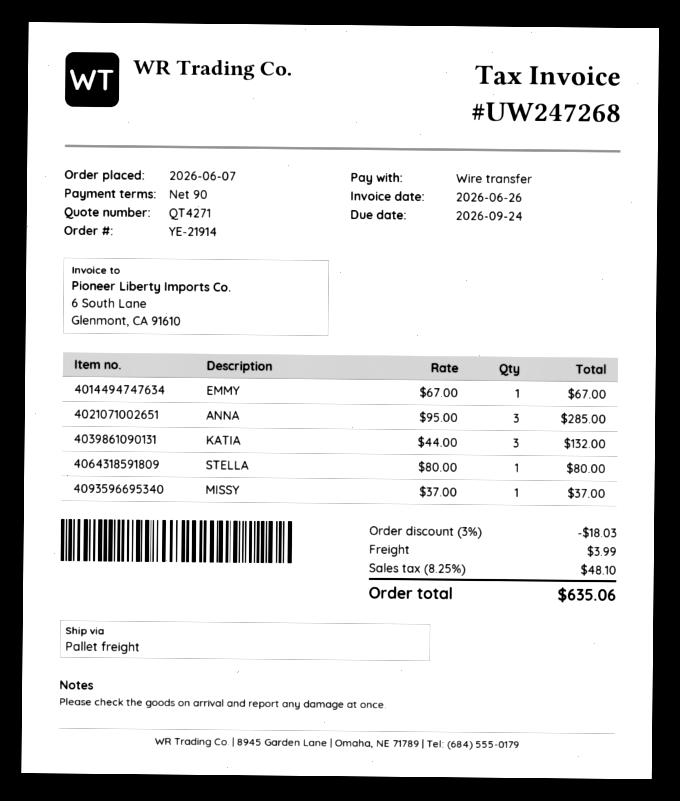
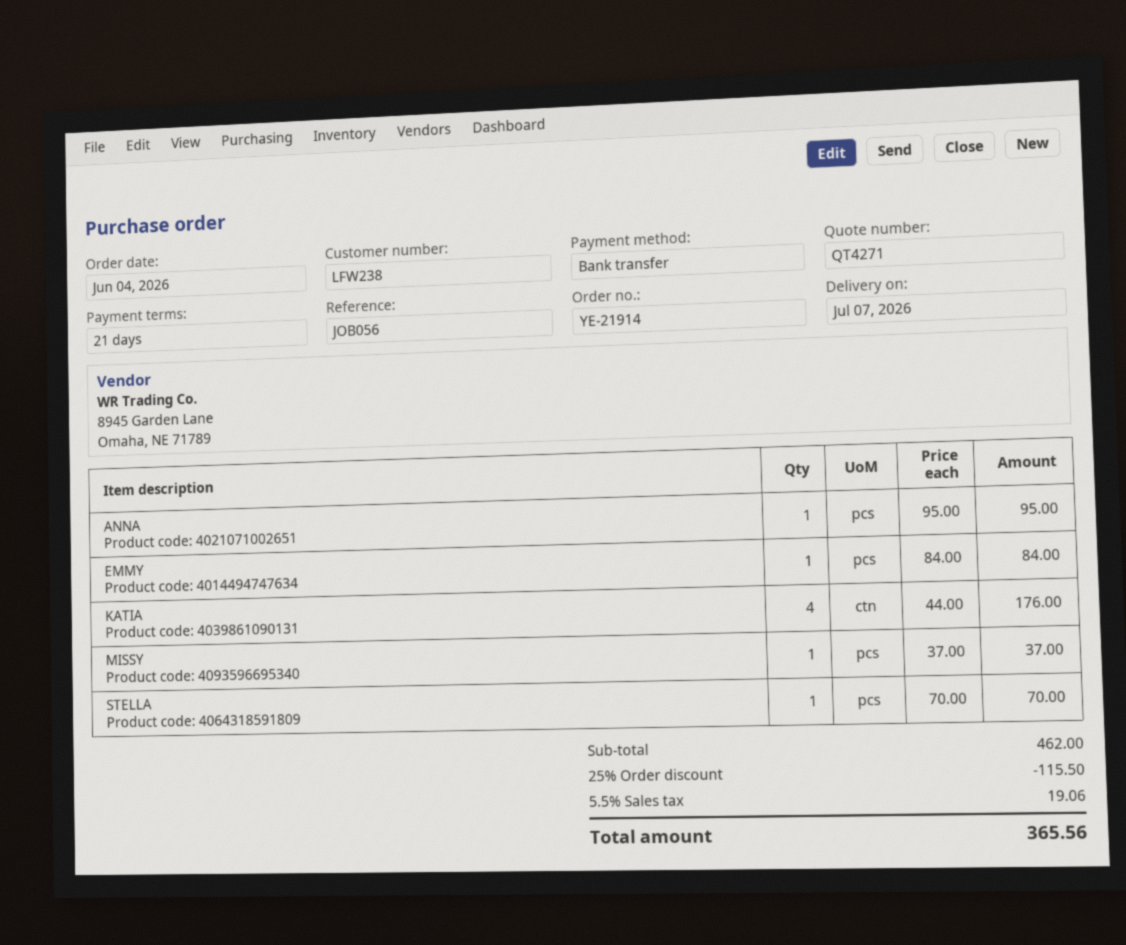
order date: 2026-06-07 -> 2026-06-04
payment terms: 90 days -> 21 days
EMMY: 1 x 67.00 = 67.00 -> 1 x 84.00 = 84.00
ANNA: 3 x 95.00 = 285.00 -> 1 x 95.00 = 95.00
KATIA: 3 x 44.00 = 132.00 -> 4 x 44.00 = 176.00
STELLA: 1 x 80.00 = 80.00 -> 1 x 70.00 = 70.00
discount: 3% = 18.03 -> 25% = 115.50
shipping: 3.99 -> none
tax: 8.25% = 48.10 -> 5.5% = 19.06
total: 635.06 -> 365.56

